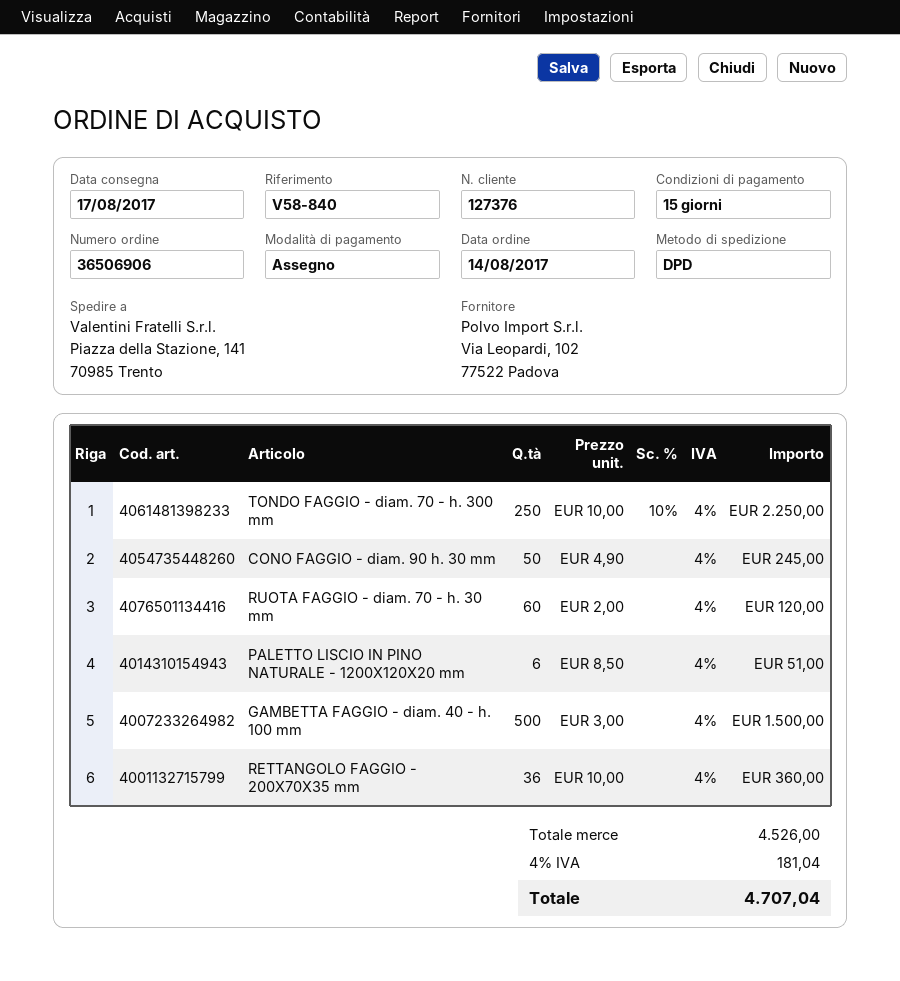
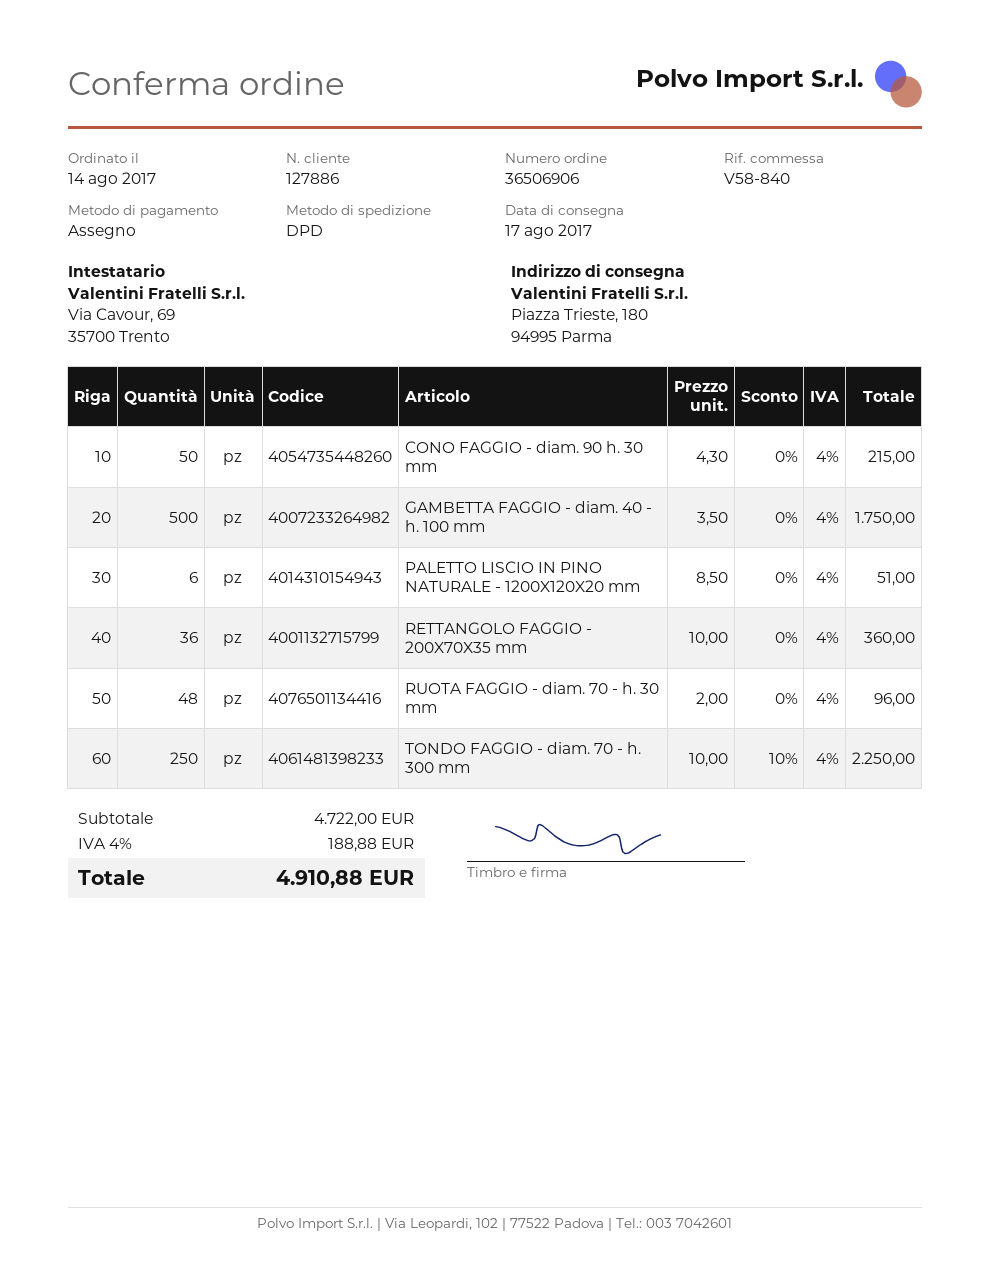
customer number: 127376 -> 127886
ship to: Piazza della Stazione, 141, 70985 Trento -> Piazza Trieste, 180, 94995 Parma
CONO FAGGIO - diam. 90 h. 30 mm: 50 x 4.90 = 245.00 -> 50 x 4.30 = 215.00
RUOTA FAGGIO - diam. 70 - h. 30 mm: 60 x 2.00 = 120.00 -> 48 x 2.00 = 96.00
GAMBETTA FAGGIO - diam. 40 - h. 100 mm: 500 x 3.00 = 1500.00 -> 500 x 3.50 = 1750.00
subtotal: 4526.00 -> 4722.00
tax: 4% = 181.04 -> 4% = 188.88
total: 4707.04 -> 4910.88

